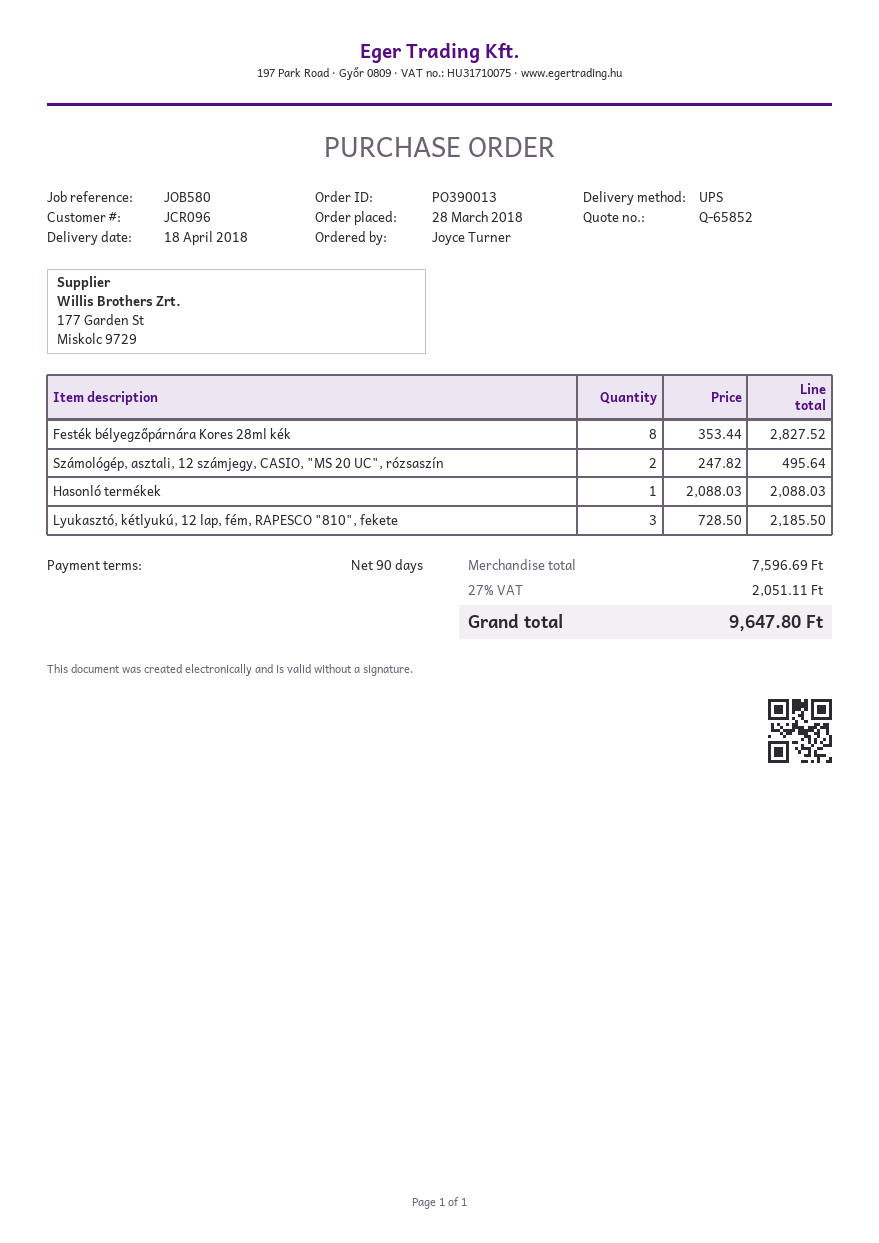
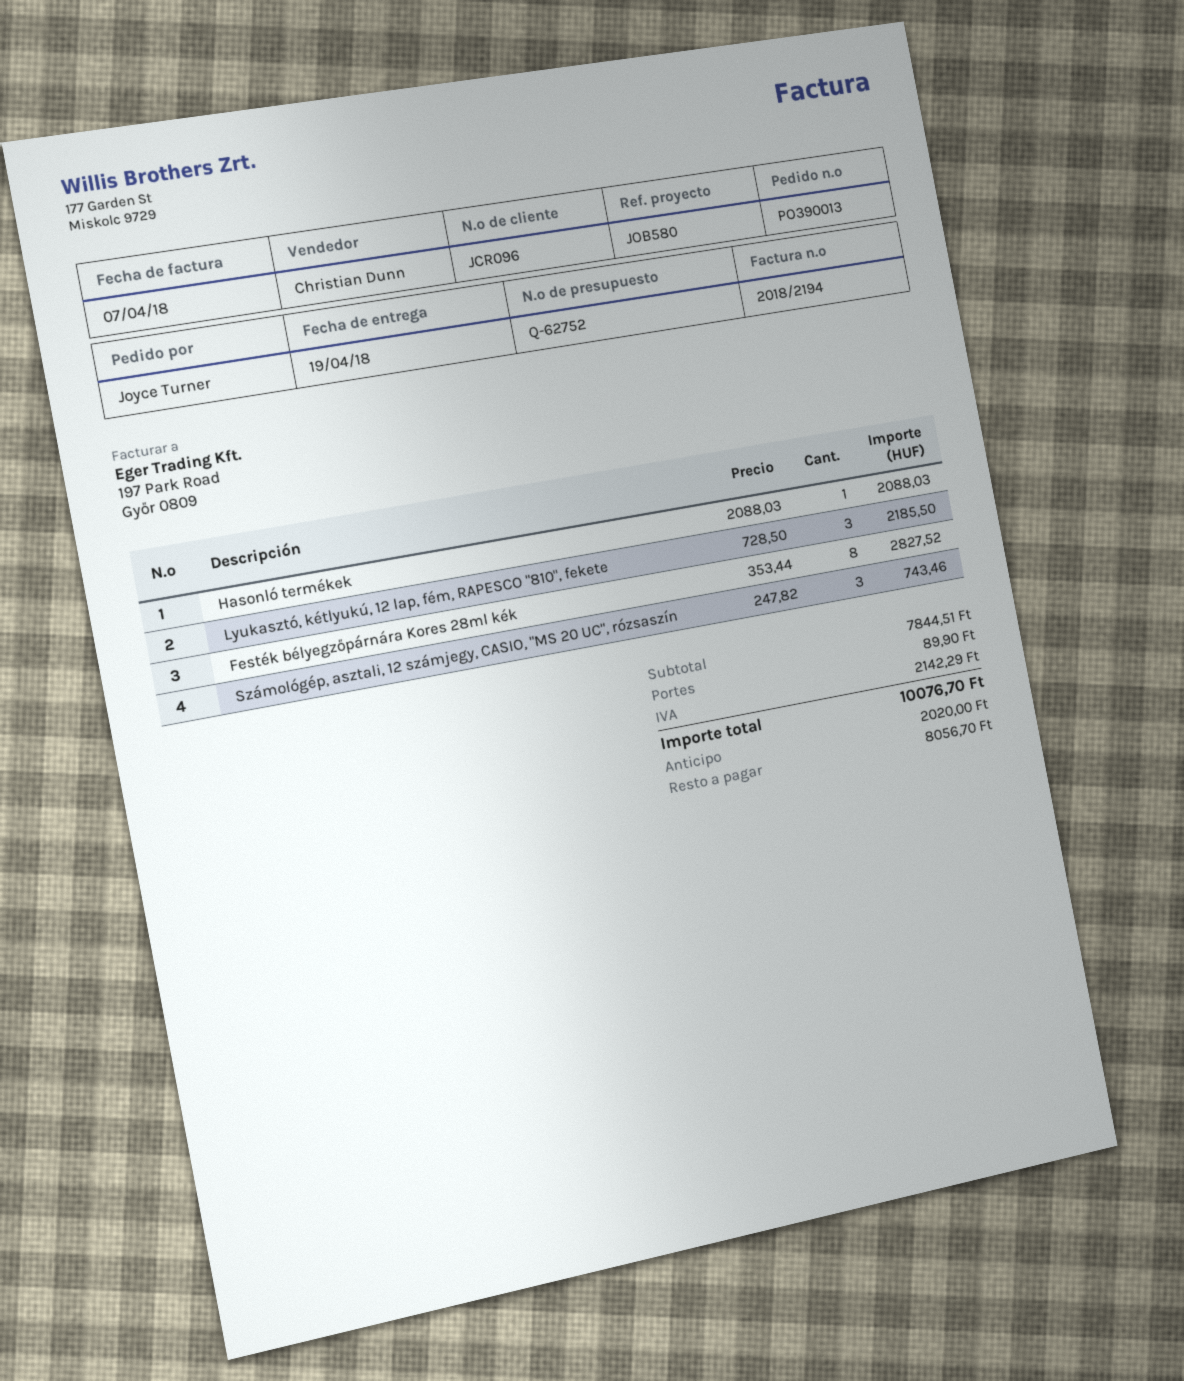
quote number: Q-65852 -> Q-62752
delivery date: 2018-04-18 -> 2018-04-19
Számológép, asztali, 12 számjegy, CASIO, "MS 20 UC", rózsaszín: 2 x 247.82 = 495.64 -> 3 x 247.82 = 743.46
subtotal: 7596.69 -> 7844.51
shipping: none -> 89.90
tax: 2051.11 -> 2142.29
total: 9647.80 -> 10076.70

